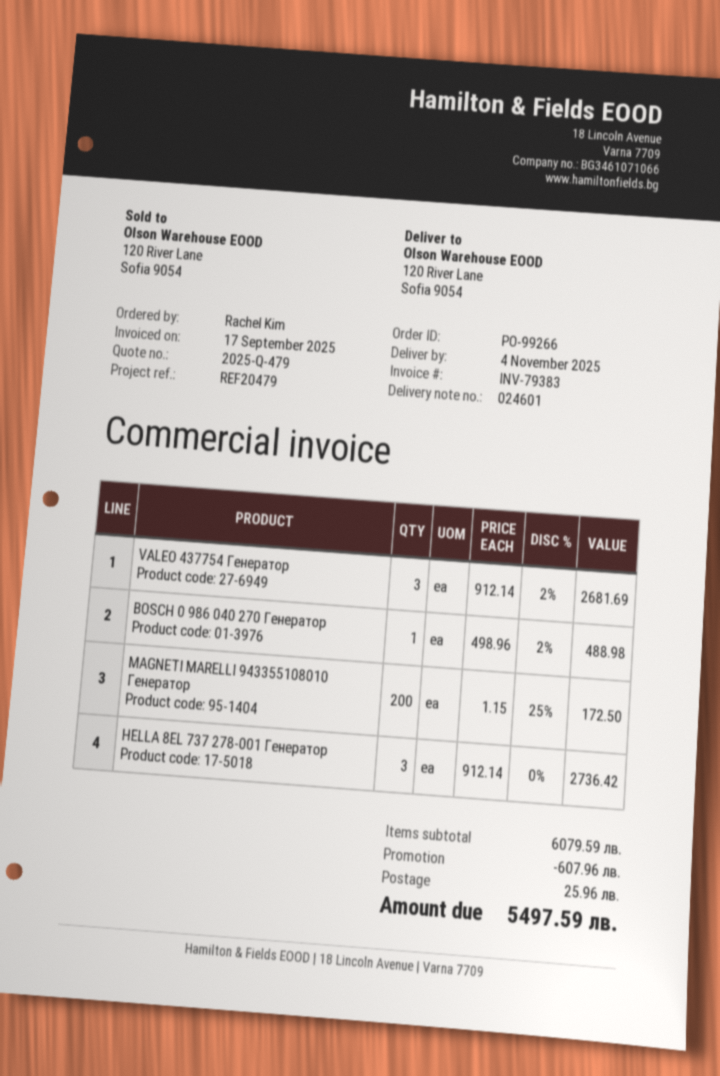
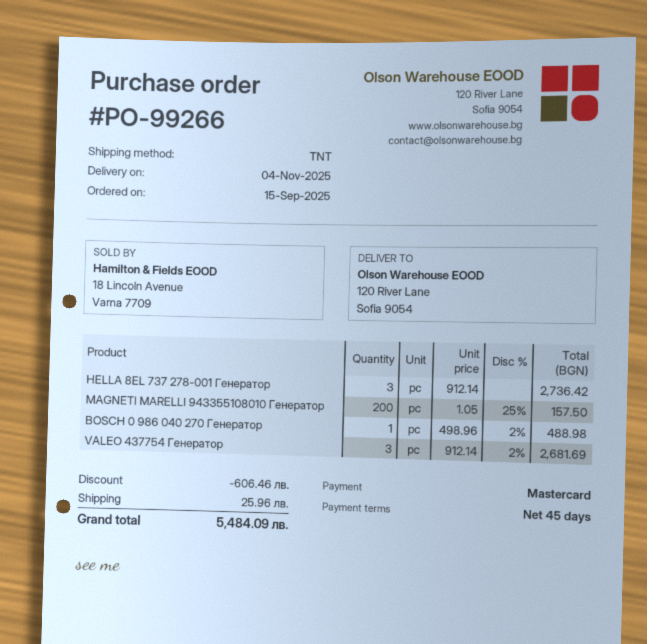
MAGNETI MARELLI 943355108010 Генератор: 200 x 1.15 - 25% = 172.50 -> 200 x 1.05 - 25% = 157.50
discount: 607.96 -> 606.46
total: 5497.59 -> 5484.09

